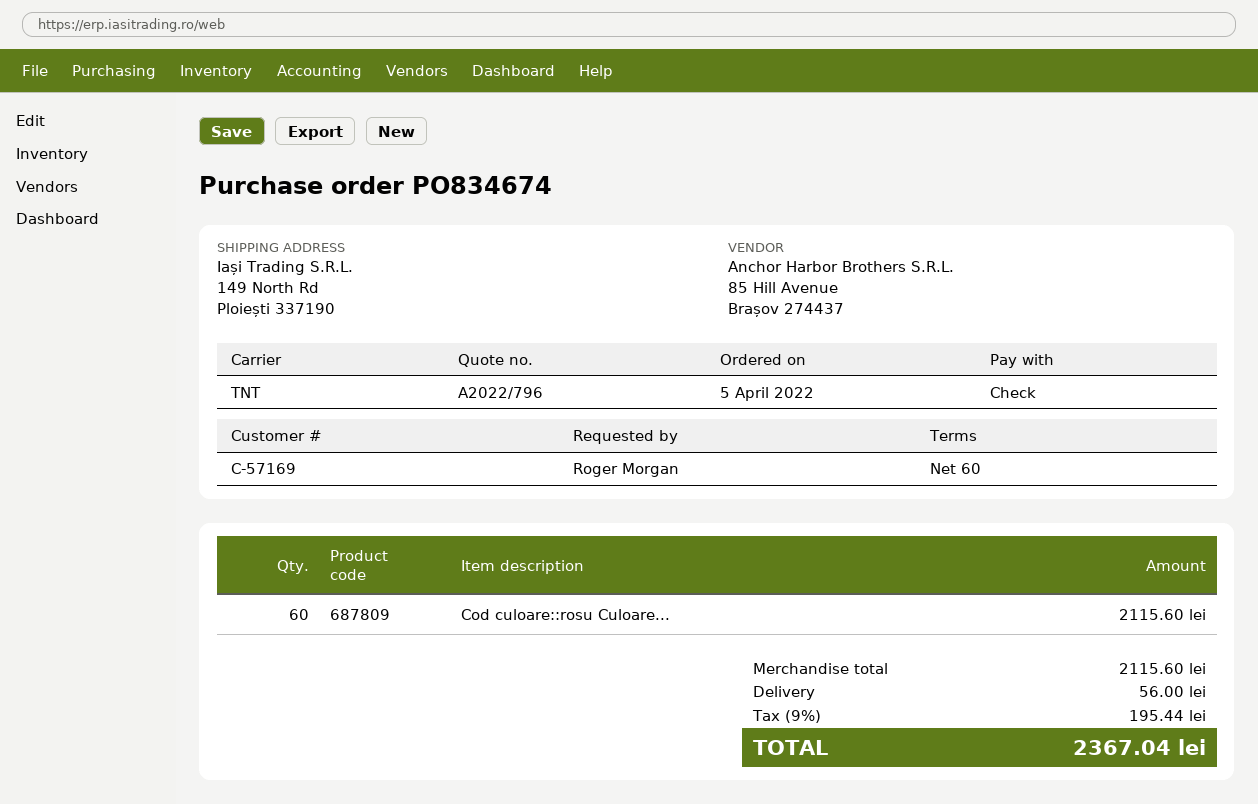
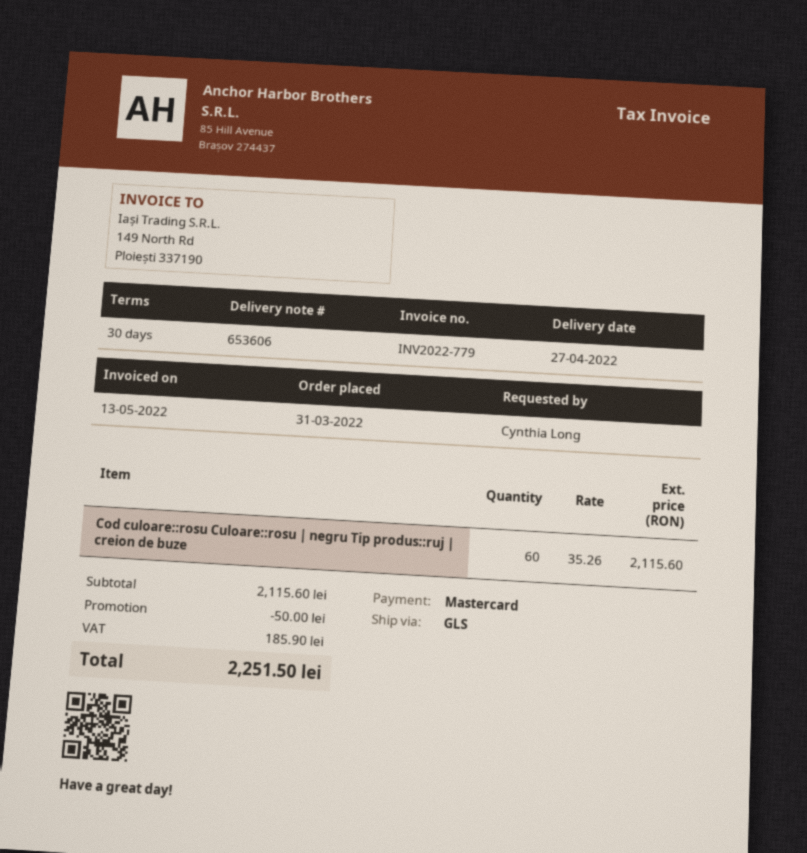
order date: 2022-04-05 -> 2022-03-31
payment terms: 60 days -> 30 days
ordered by: Roger Morgan -> Cynthia Long
payment method: cheque -> Mastercard
shipping method: TNT -> GLS
discount: none -> 50.00
shipping: 56.00 -> none
tax: 195.44 -> 185.90
total: 2367.04 -> 2251.50

